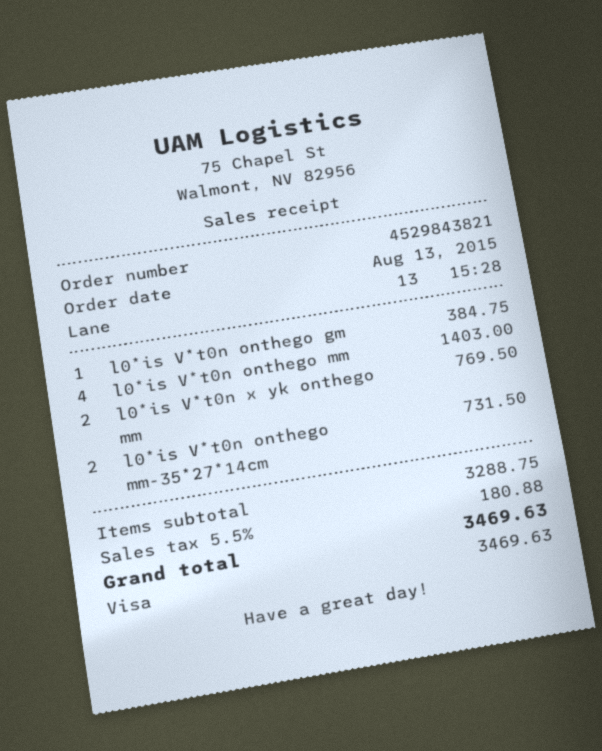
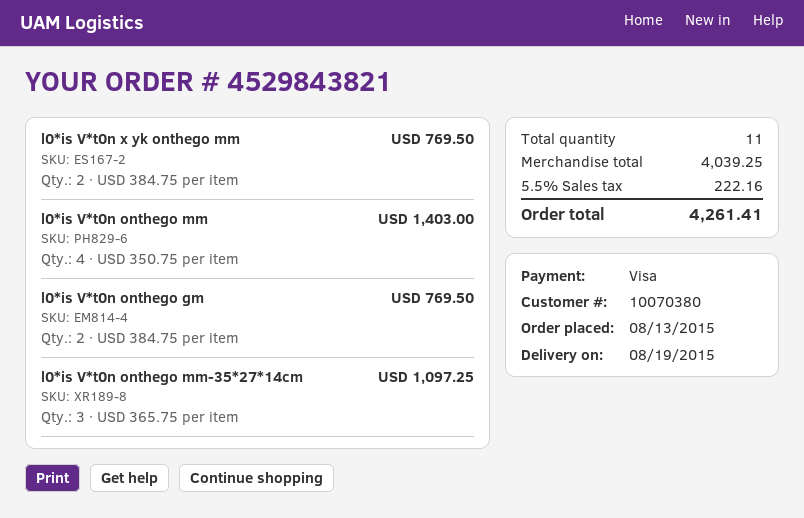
l0*is V*t0n onthego gm: 1 for 384.75 -> 2 for 769.50
l0*is V*t0n onthego mm-35*27*14cm: 2 for 731.50 -> 3 for 1097.25
subtotal: 3288.75 -> 4039.25
tax: 5.5% = 180.88 -> 5.5% = 222.16
total: 3469.63 -> 4261.41

